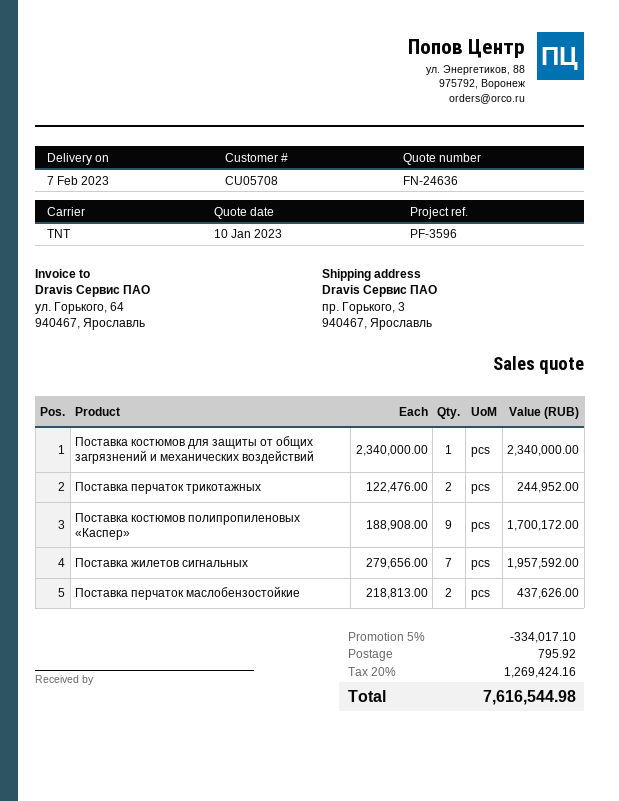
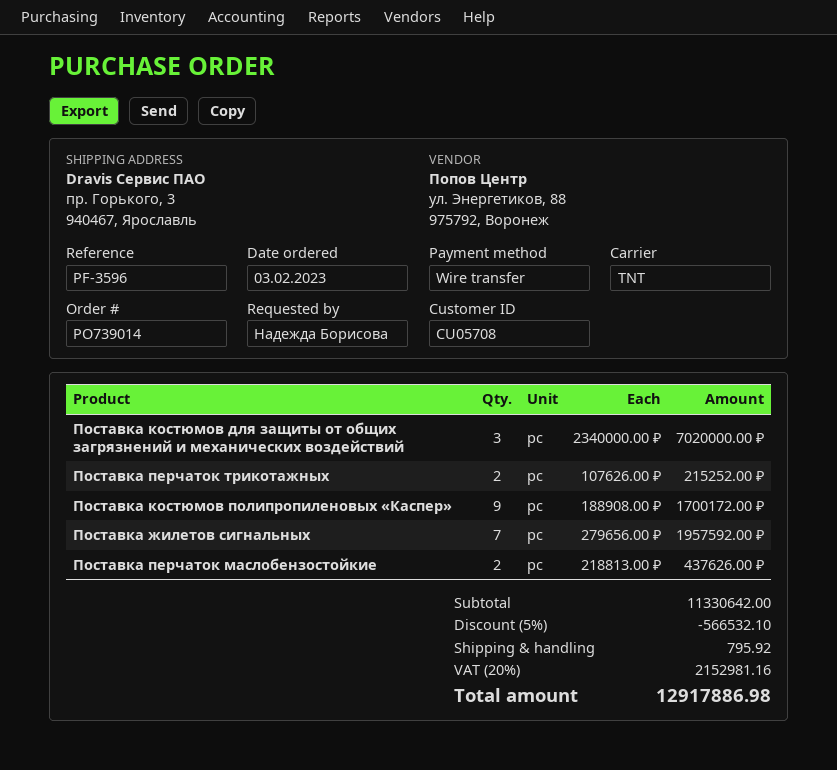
Поставка костюмов для защиты от общих загрязнений и механических воздействий: 1 x 2340000.00 = 2340000.00 -> 3 x 2340000.00 = 7020000.00
Поставка перчаток трикотажных: 2 x 122476.00 = 244952.00 -> 2 x 107626.00 = 215252.00
discount: 5% = 334017.10 -> 5% = 566532.10
tax: 20% = 1269424.16 -> 20% = 2152981.16
total: 7616544.98 -> 12917886.98

